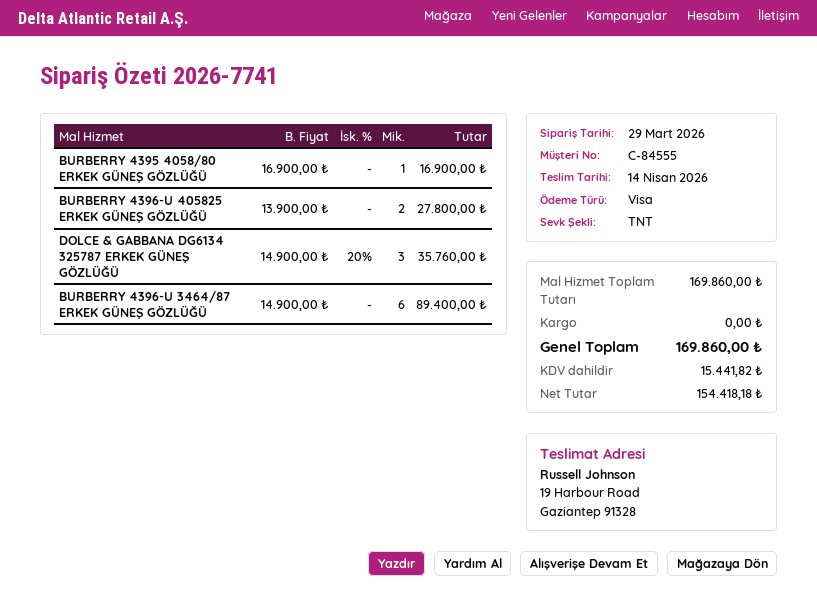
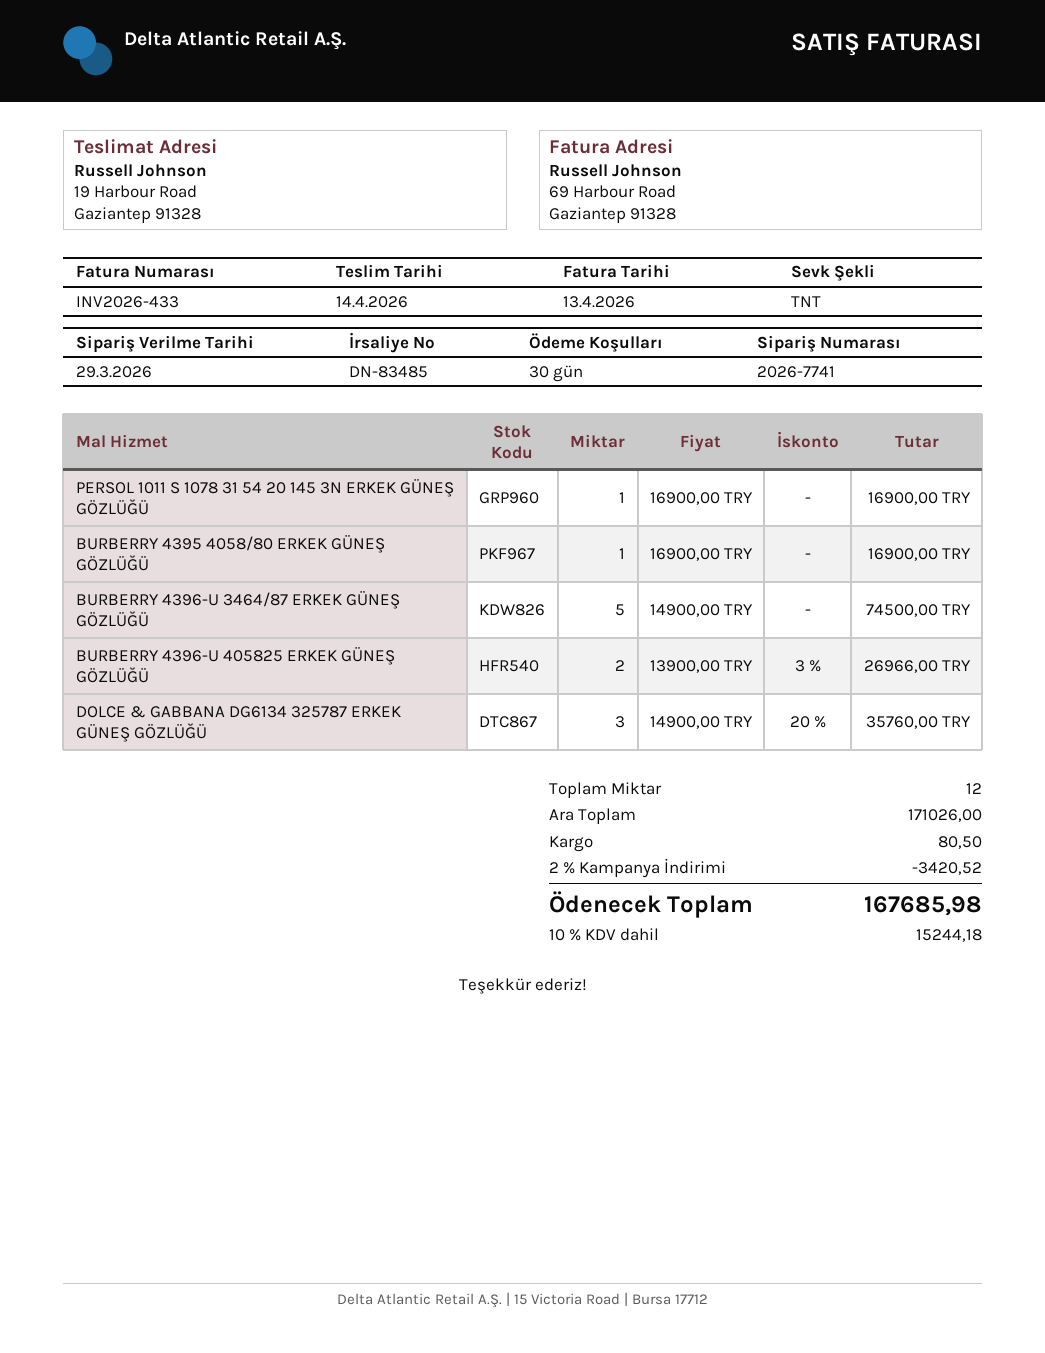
BURBERRY 4396-U 405825 ERKEK GÜNEŞ GÖZLÜĞÜ: 2 x 13900.00 = 27800.00 -> 2 x 13900.00 - 3% = 26966.00
BURBERRY 4396-U 3464/87 ERKEK GÜNEŞ GÖZLÜĞÜ: 6 x 14900.00 = 89400.00 -> 5 x 14900.00 = 74500.00
PERSOL 1011 S 1078 31 54 20 145 3N ERKEK GÜNEŞ GÖZLÜĞÜ: none -> 1 x 16900.00 = 16900.00
subtotal: 169860.00 -> 171026.00
discount: none -> 2% = 3420.52
shipping: 0.00 -> 80.50
tax: 15441.82 -> 15244.18
total: 169860.00 -> 167685.98

